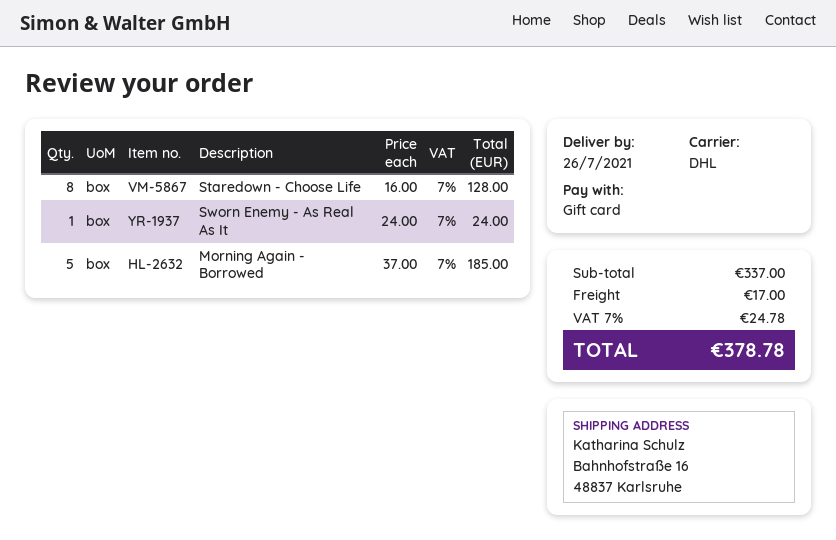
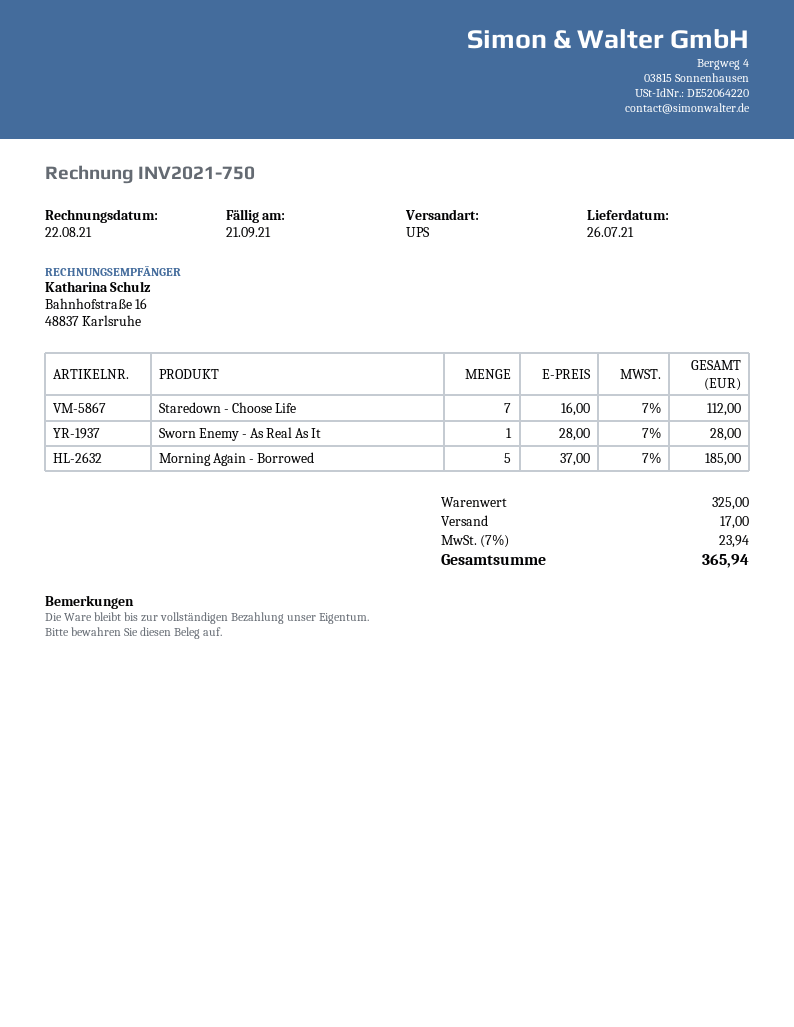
shipping method: DHL -> UPS
Staredown - Choose Life: 8 x 16.00 = 128.00 -> 7 x 16.00 = 112.00
Sworn Enemy - As Real As It: 1 x 24.00 = 24.00 -> 1 x 28.00 = 28.00
subtotal: 337.00 -> 325.00
tax: 7% = 24.78 -> 7% = 23.94
total: 378.78 -> 365.94

